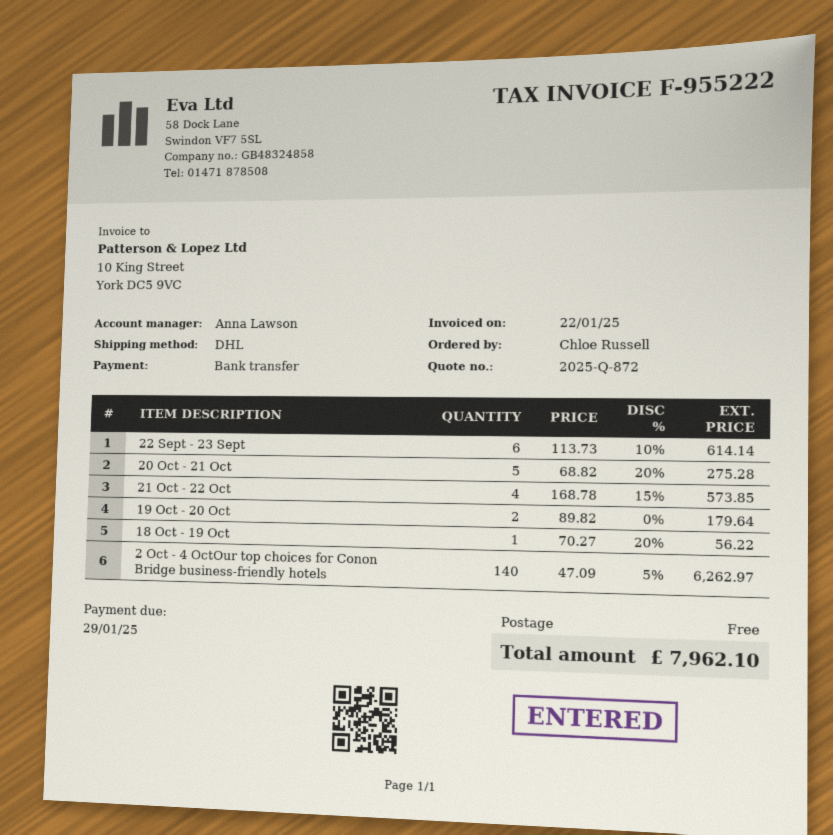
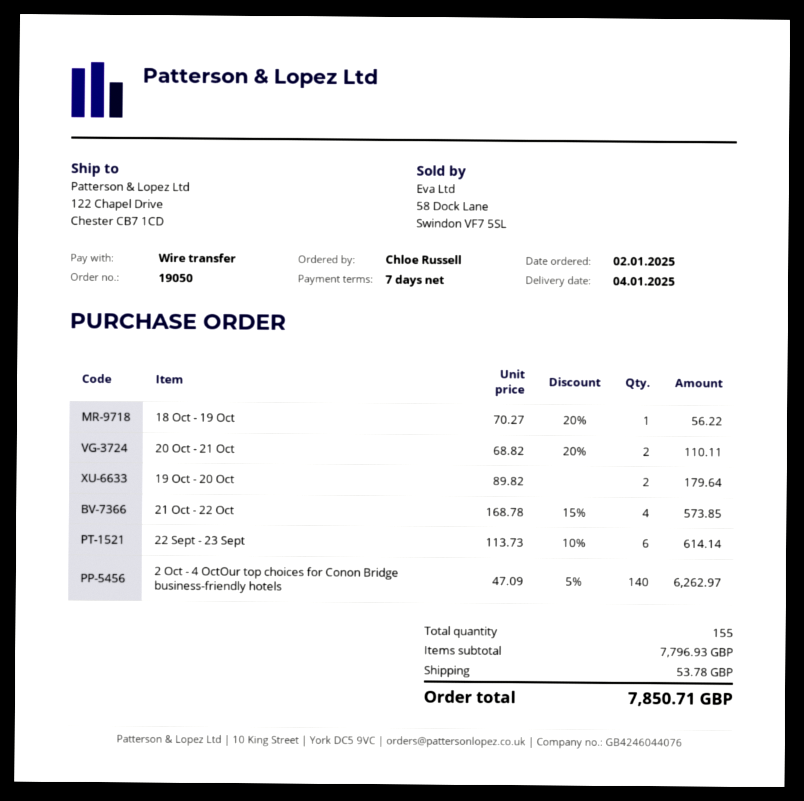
20 Oct - 21 Oct: 5 x 68.82 - 20% = 275.28 -> 2 x 68.82 - 20% = 110.11
shipping: 0.00 -> 53.78
total: 7962.10 -> 7850.71

